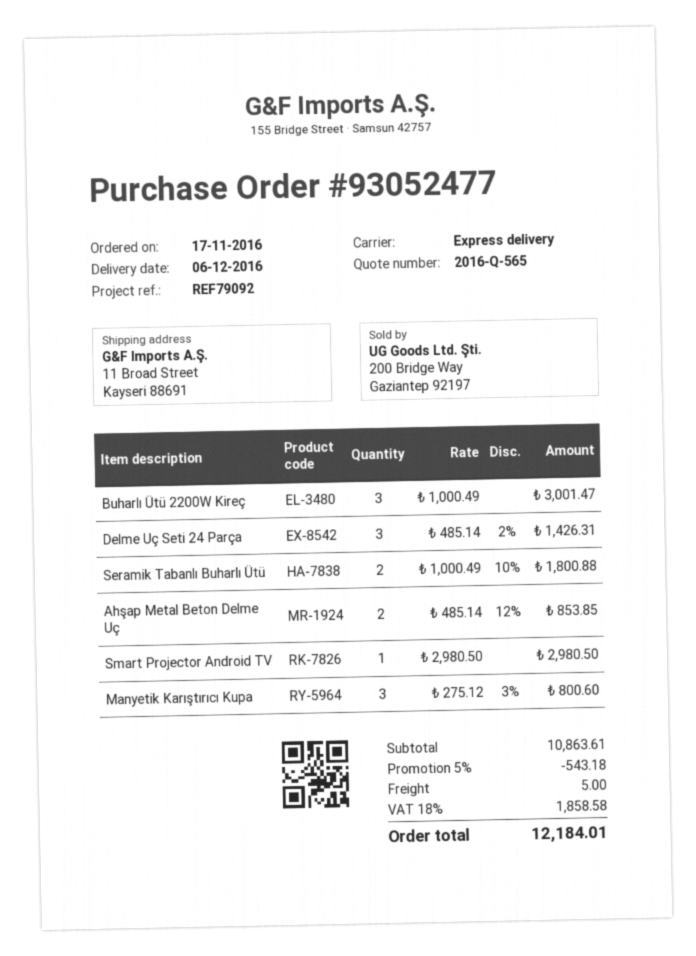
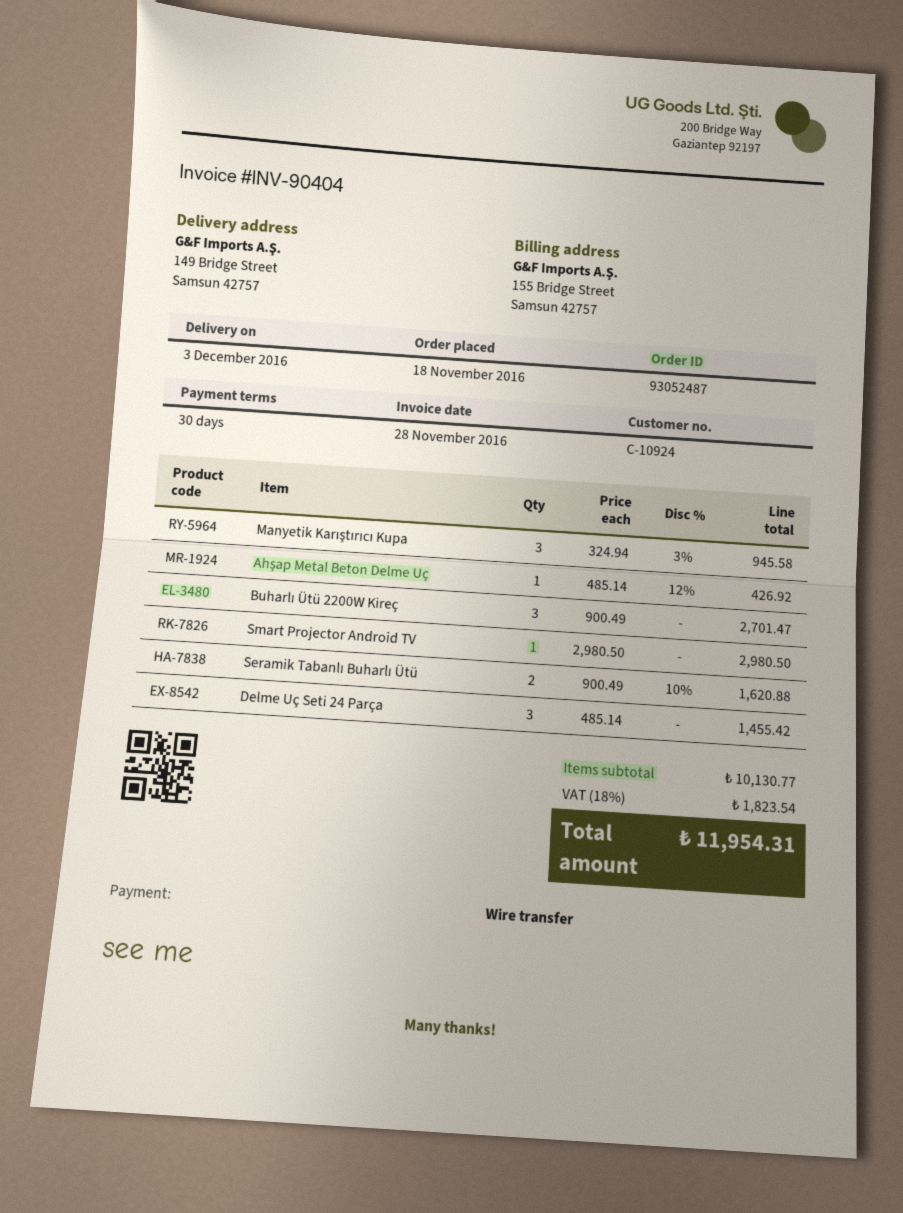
order number: 93052477 -> 93052487
order date: 2016-11-17 -> 2016-11-18
delivery date: 2016-12-06 -> 2016-12-03
ship to: 11 Broad Street, Kayseri 88691 -> 149 Bridge Street, Samsun 42757
Buharlı Ütü 2200W Kireç: 3 x 1000.49 = 3001.47 -> 3 x 900.49 = 2701.47
Delme Uç Seti 24 Parça: 3 x 485.14 - 2% = 1426.31 -> 3 x 485.14 = 1455.42
Seramik Tabanlı Buharlı Ütü: 2 x 1000.49 - 10% = 1800.88 -> 2 x 900.49 - 10% = 1620.88
Ahşap Metal Beton Delme Uç: 2 x 485.14 - 12% = 853.85 -> 1 x 485.14 - 12% = 426.92
Manyetik Karıştırıcı Kupa: 3 x 275.12 - 3% = 800.60 -> 3 x 324.94 - 3% = 945.58
subtotal: 10863.61 -> 10130.77
discount: 5% = 543.18 -> none
shipping: 5.00 -> none
tax: 18% = 1858.58 -> 18% = 1823.54
total: 12184.01 -> 11954.31

